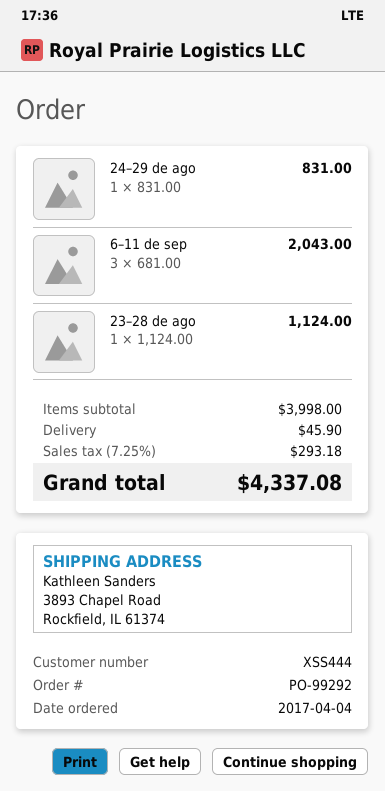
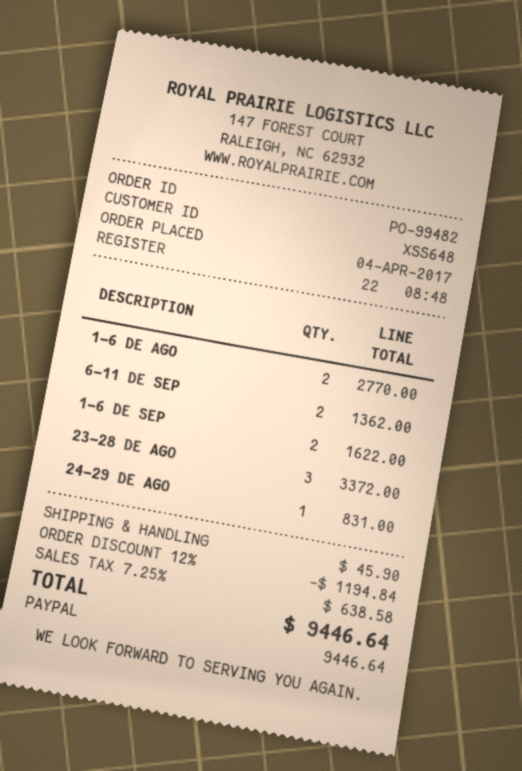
order number: PO-99292 -> PO-99482
customer number: XSS444 -> XSS648
6–11 de sep: 3 for 2043.00 -> 2 for 1362.00
23–28 de ago: 1 for 1124.00 -> 3 for 3372.00
1–6 DE AGO: none -> 2 for 2770.00
1–6 DE SEP: none -> 2 for 1622.00
discount: none -> 12% = 1194.84
tax: 7.25% = 293.18 -> 7.25% = 638.58
total: 4337.08 -> 9446.64

